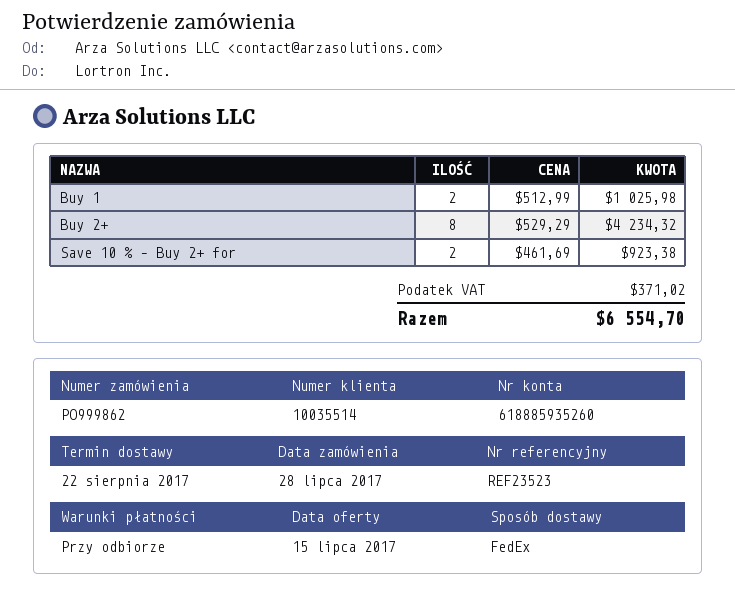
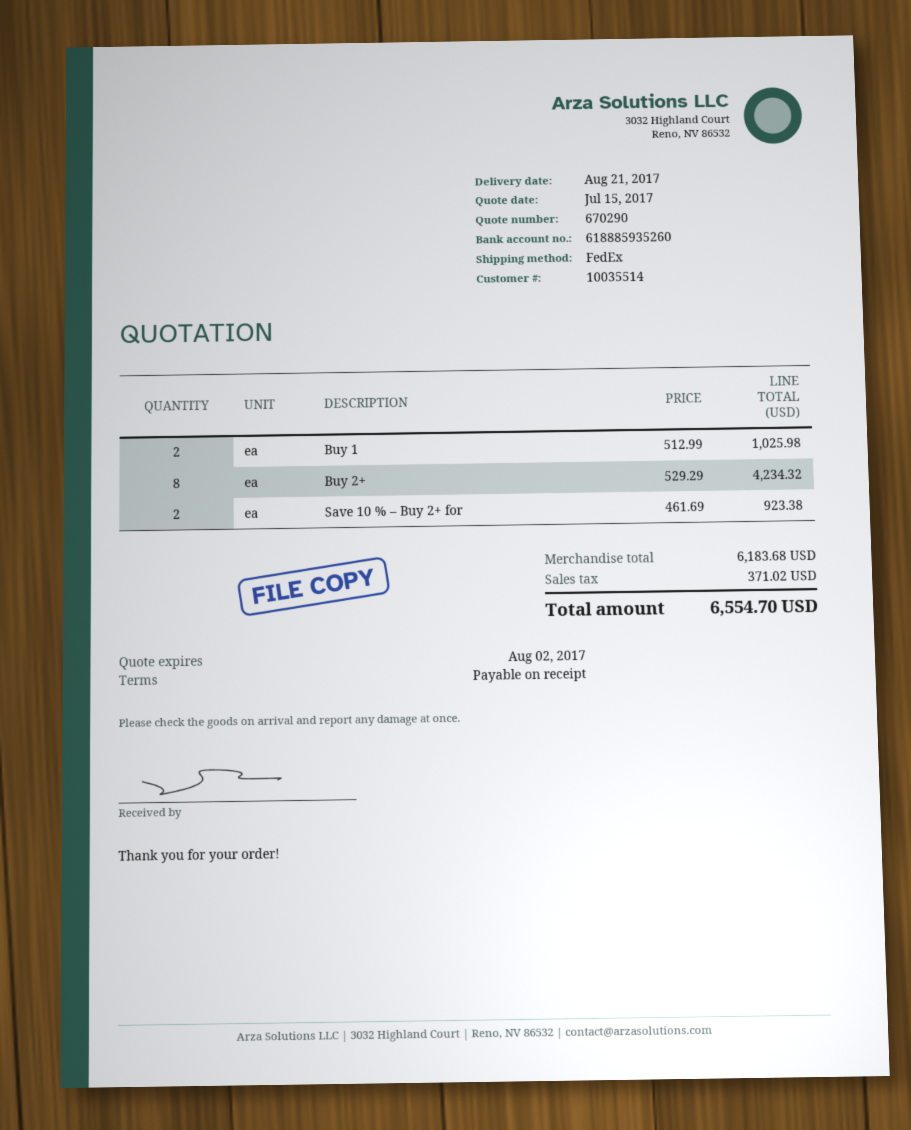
delivery date: 2017-08-22 -> 2017-08-21

